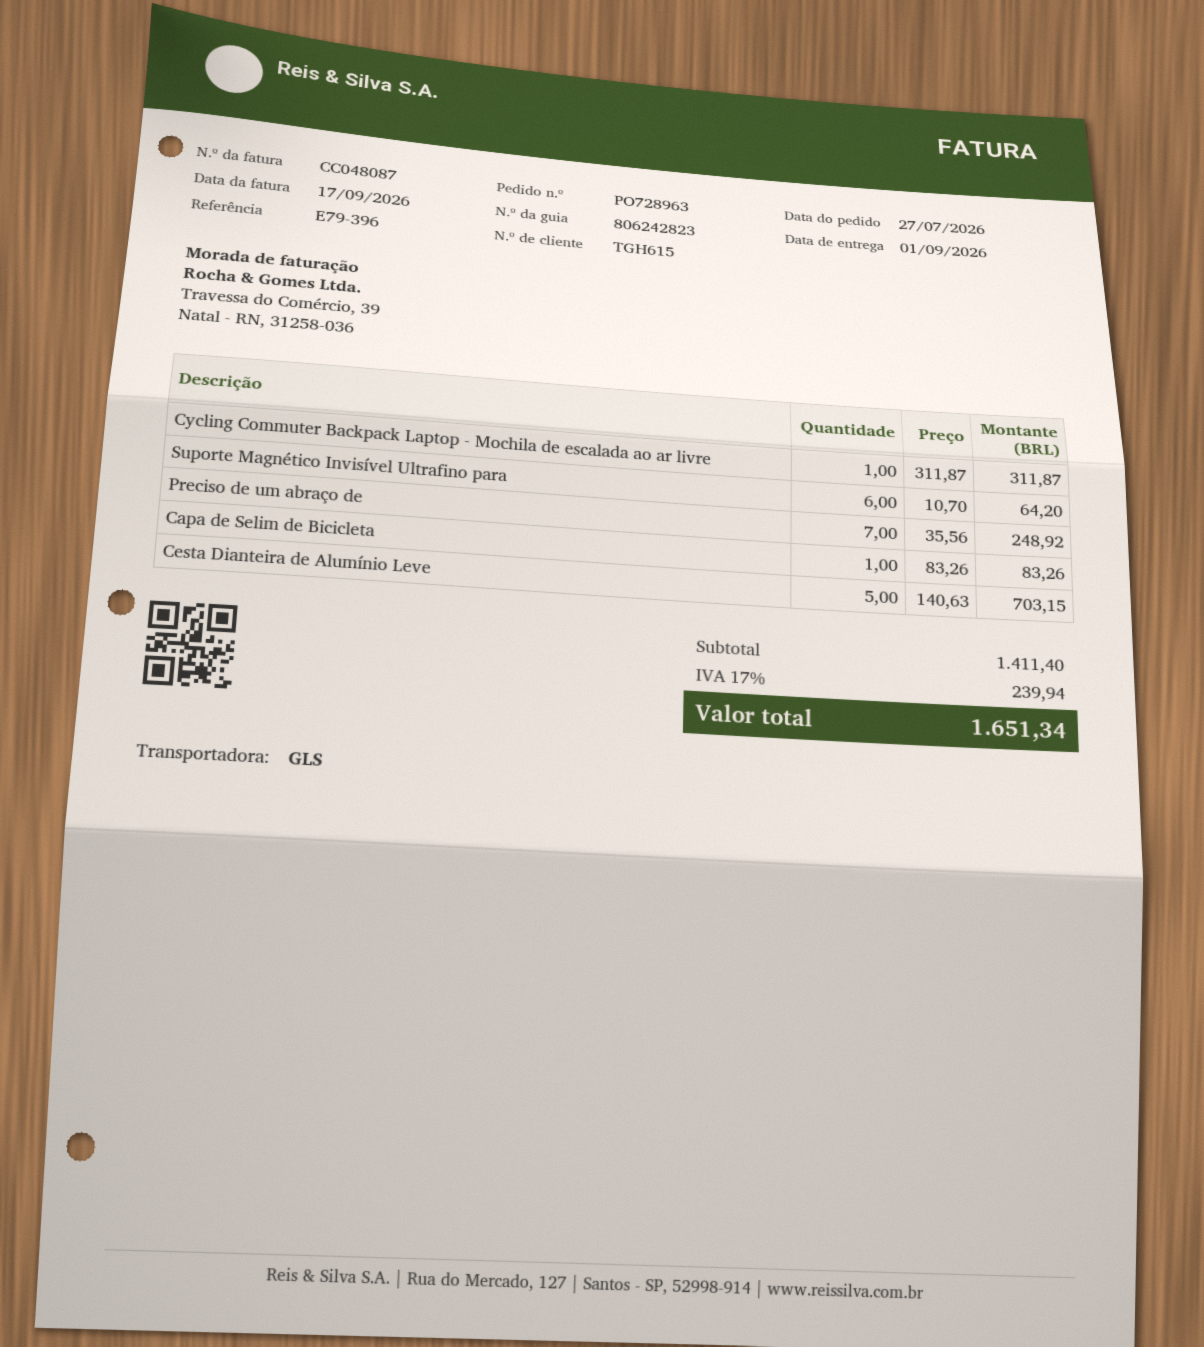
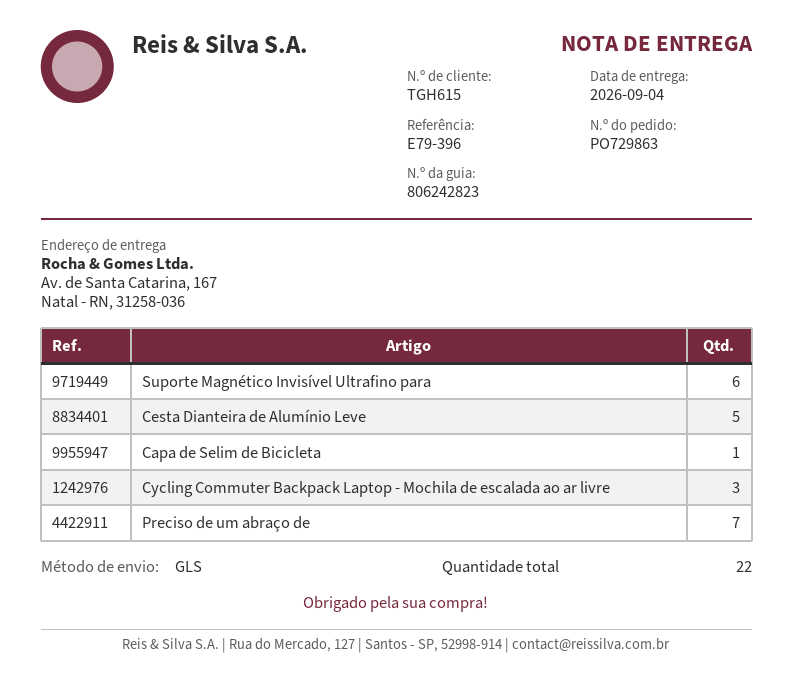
order number: PO728963 -> PO729863
delivery date: 2026-09-01 -> 2026-09-04
Cycling Commuter Backpack Laptop - Mochila de escalada ao ar livre: 1 -> 3

